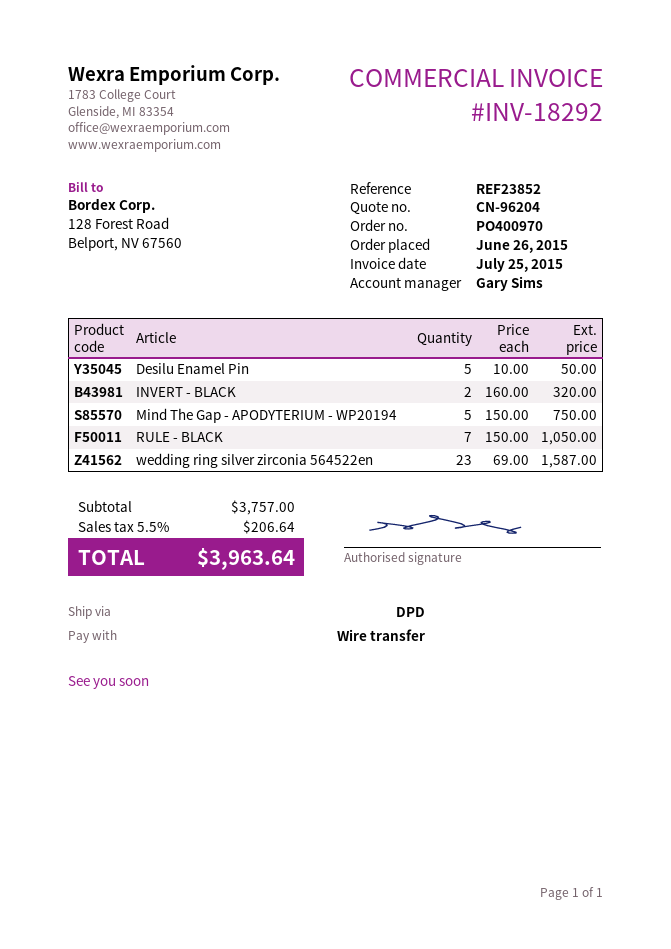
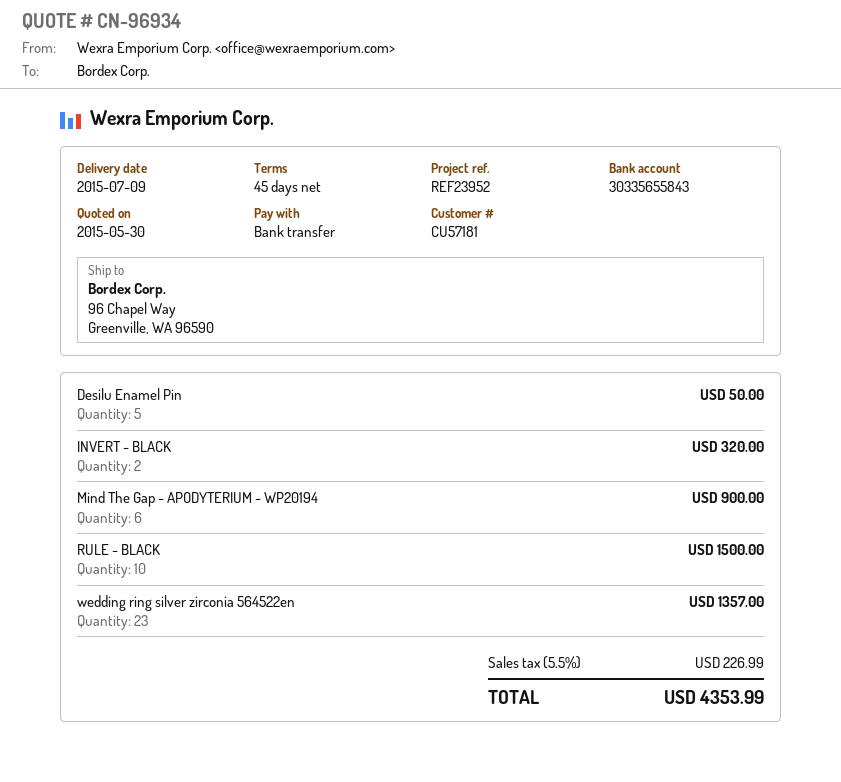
quote number: CN-96204 -> CN-96934
reference: REF23852 -> REF23952
Mind The Gap - APODYTERIUM - WP20194: 5 for 750.00 -> 6 for 900.00
RULE - BLACK: 7 for 1050.00 -> 10 for 1500.00
wedding ring silver zirconia 564522en: 23 for 1587.00 -> 23 for 1357.00
tax: 5.5% = 206.64 -> 5.5% = 226.99
total: 3963.64 -> 4353.99

